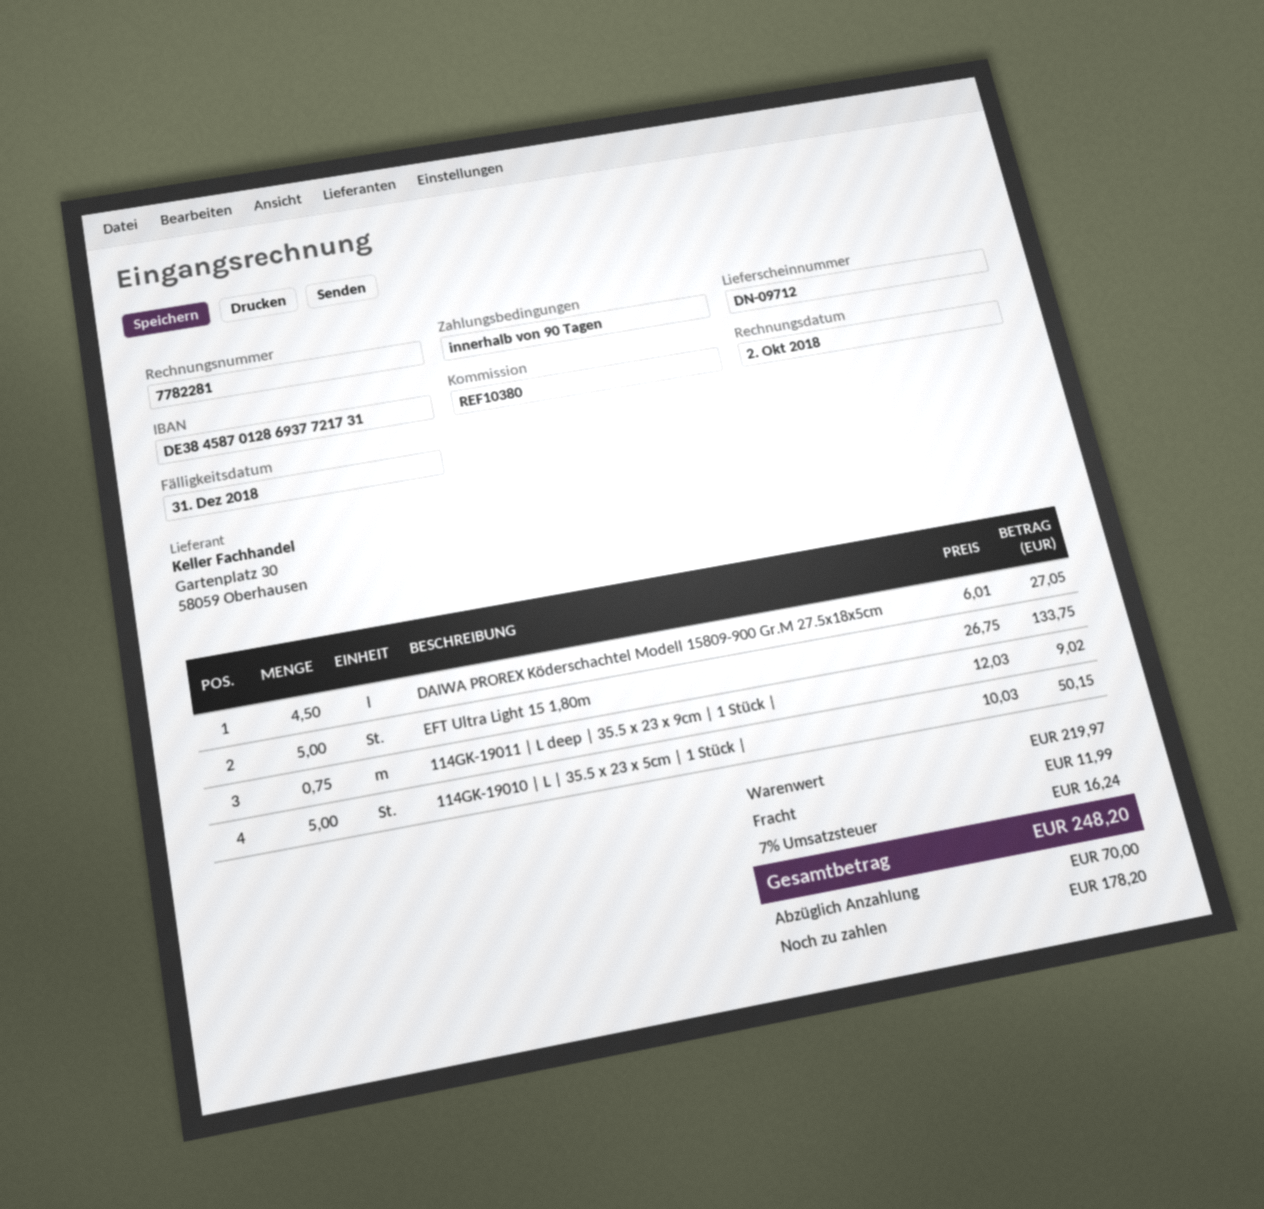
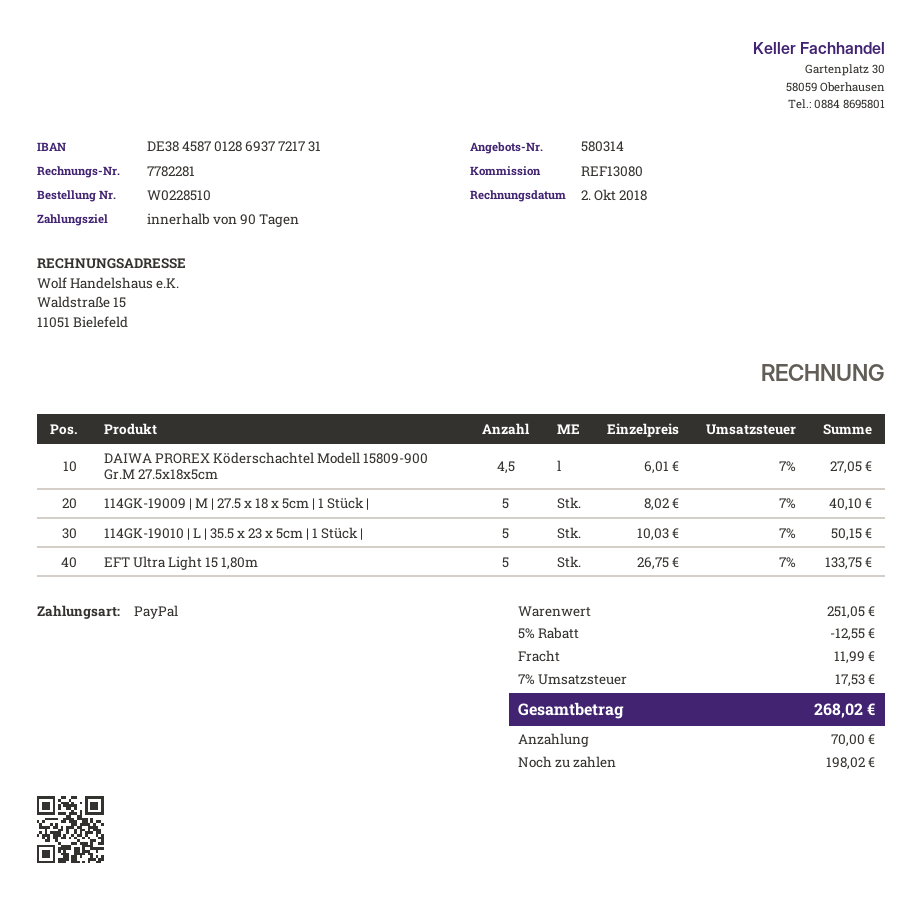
reference: REF10380 -> REF13080
114GK-19011 | L deep | 35.5 x 23 x 9cm | 1 Stück |: 0.75 x 12.03 = 9.02 -> none
114GK-19009 | M | 27.5 x 18 x 5cm | 1 Stück |: none -> 5 x 8.02 = 40.10
subtotal: 219.97 -> 251.05
discount: none -> 5% = 12.55
tax: 7% = 16.24 -> 7% = 17.53
total: 248.20 -> 268.02
balance: 178.20 -> 198.02

